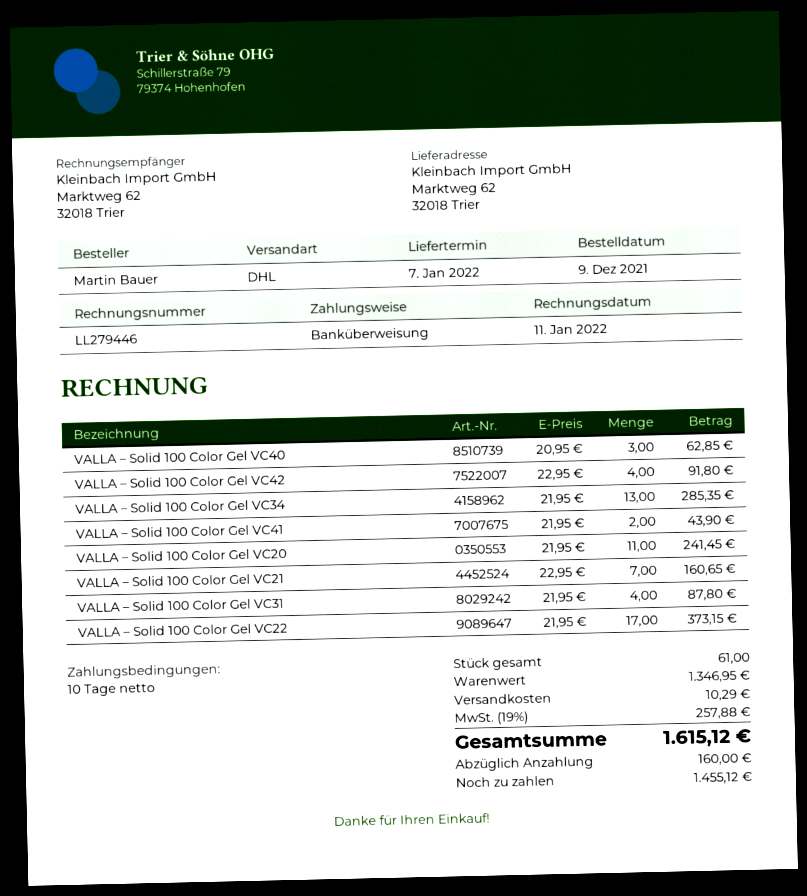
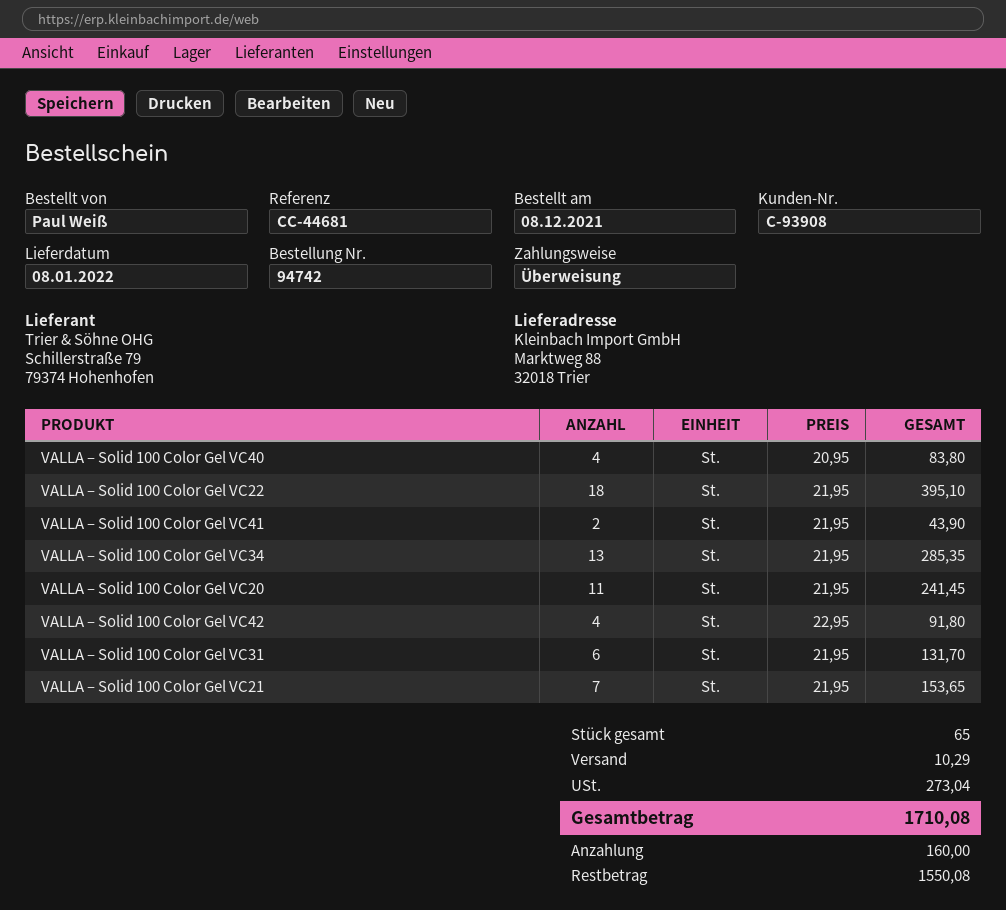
order date: 2021-12-09 -> 2021-12-08
delivery date: 2022-01-07 -> 2022-01-08
ordered by: Martin Bauer -> Paul Weiß
ship to: Marktweg 62, 32018 Trier -> Marktweg 88, 32018 Trier
VALLA – Solid 100 Color Gel VC40: 3 x 20.95 = 62.85 -> 4 x 20.95 = 83.80
VALLA – Solid 100 Color Gel VC21: 7 x 22.95 = 160.65 -> 7 x 21.95 = 153.65
VALLA – Solid 100 Color Gel VC31: 4 x 21.95 = 87.80 -> 6 x 21.95 = 131.70
VALLA – Solid 100 Color Gel VC22: 17 x 21.95 = 373.15 -> 18 x 21.95 = 395.10
total quantity: 61 -> 65
tax: 257.88 -> 273.04
total: 1615.12 -> 1710.08
balance: 1455.12 -> 1550.08

